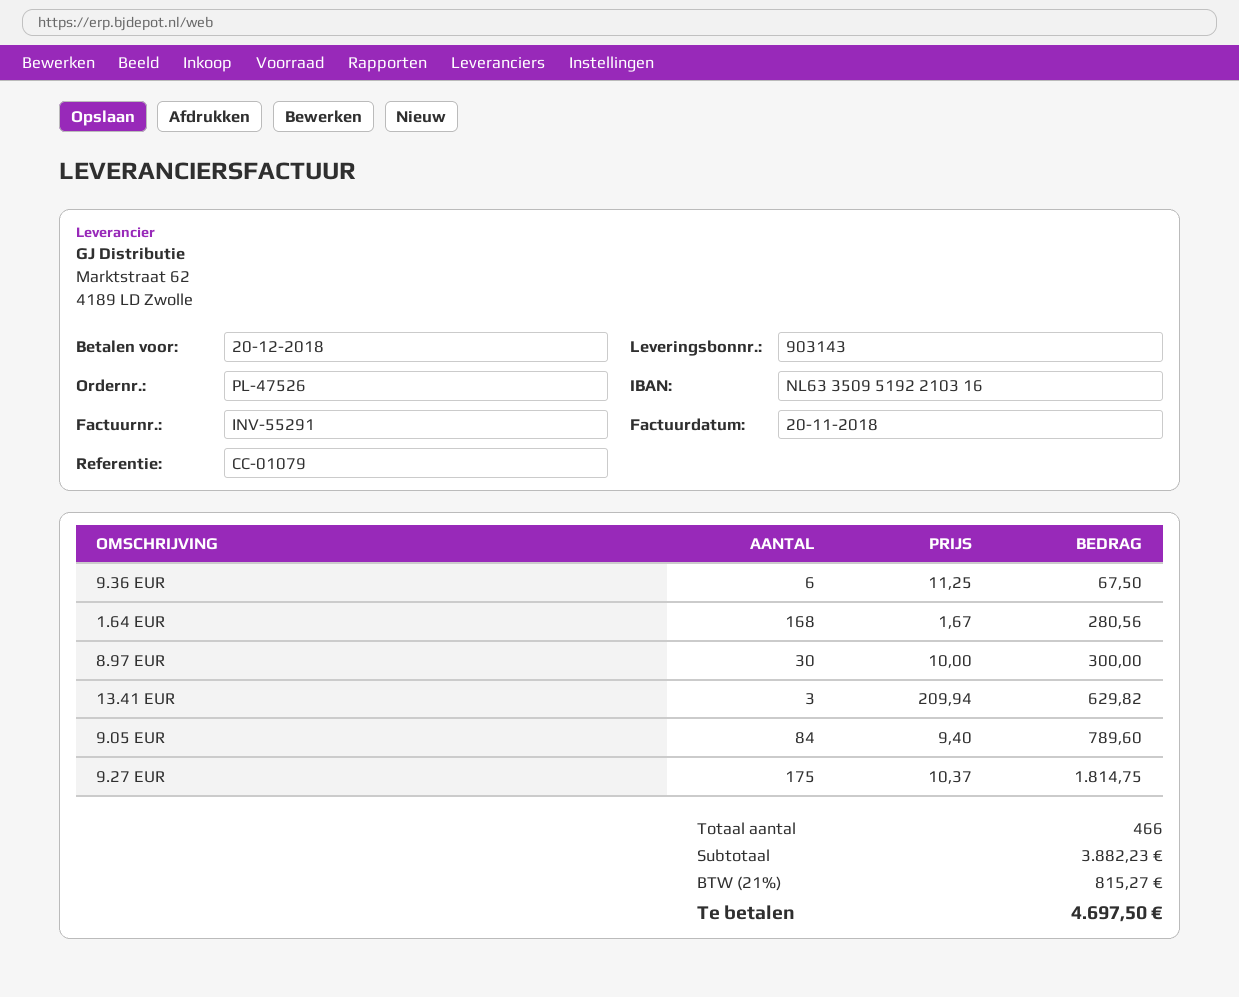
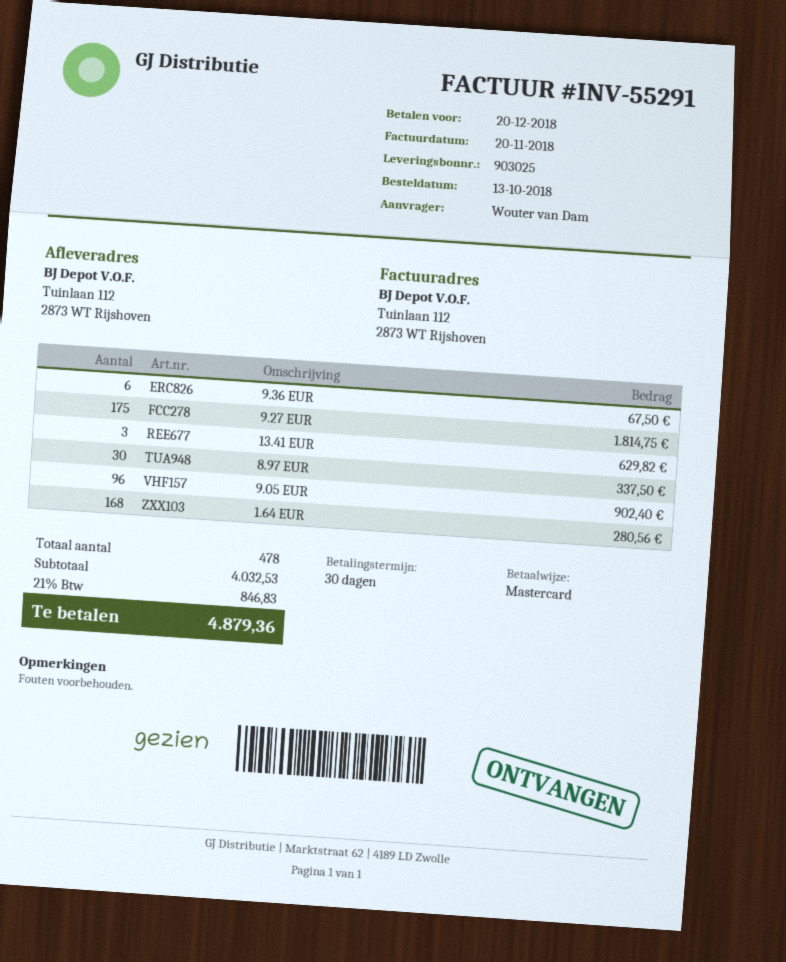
delivery note number: 903143 -> 903025
8.97 EUR: 30 for 300.00 -> 30 for 337.50
9.05 EUR: 84 for 789.60 -> 96 for 902.40
total quantity: 466 -> 478
subtotal: 3882.23 -> 4032.53
tax: 21% = 815.27 -> 21% = 846.83
total: 4697.50 -> 4879.36

